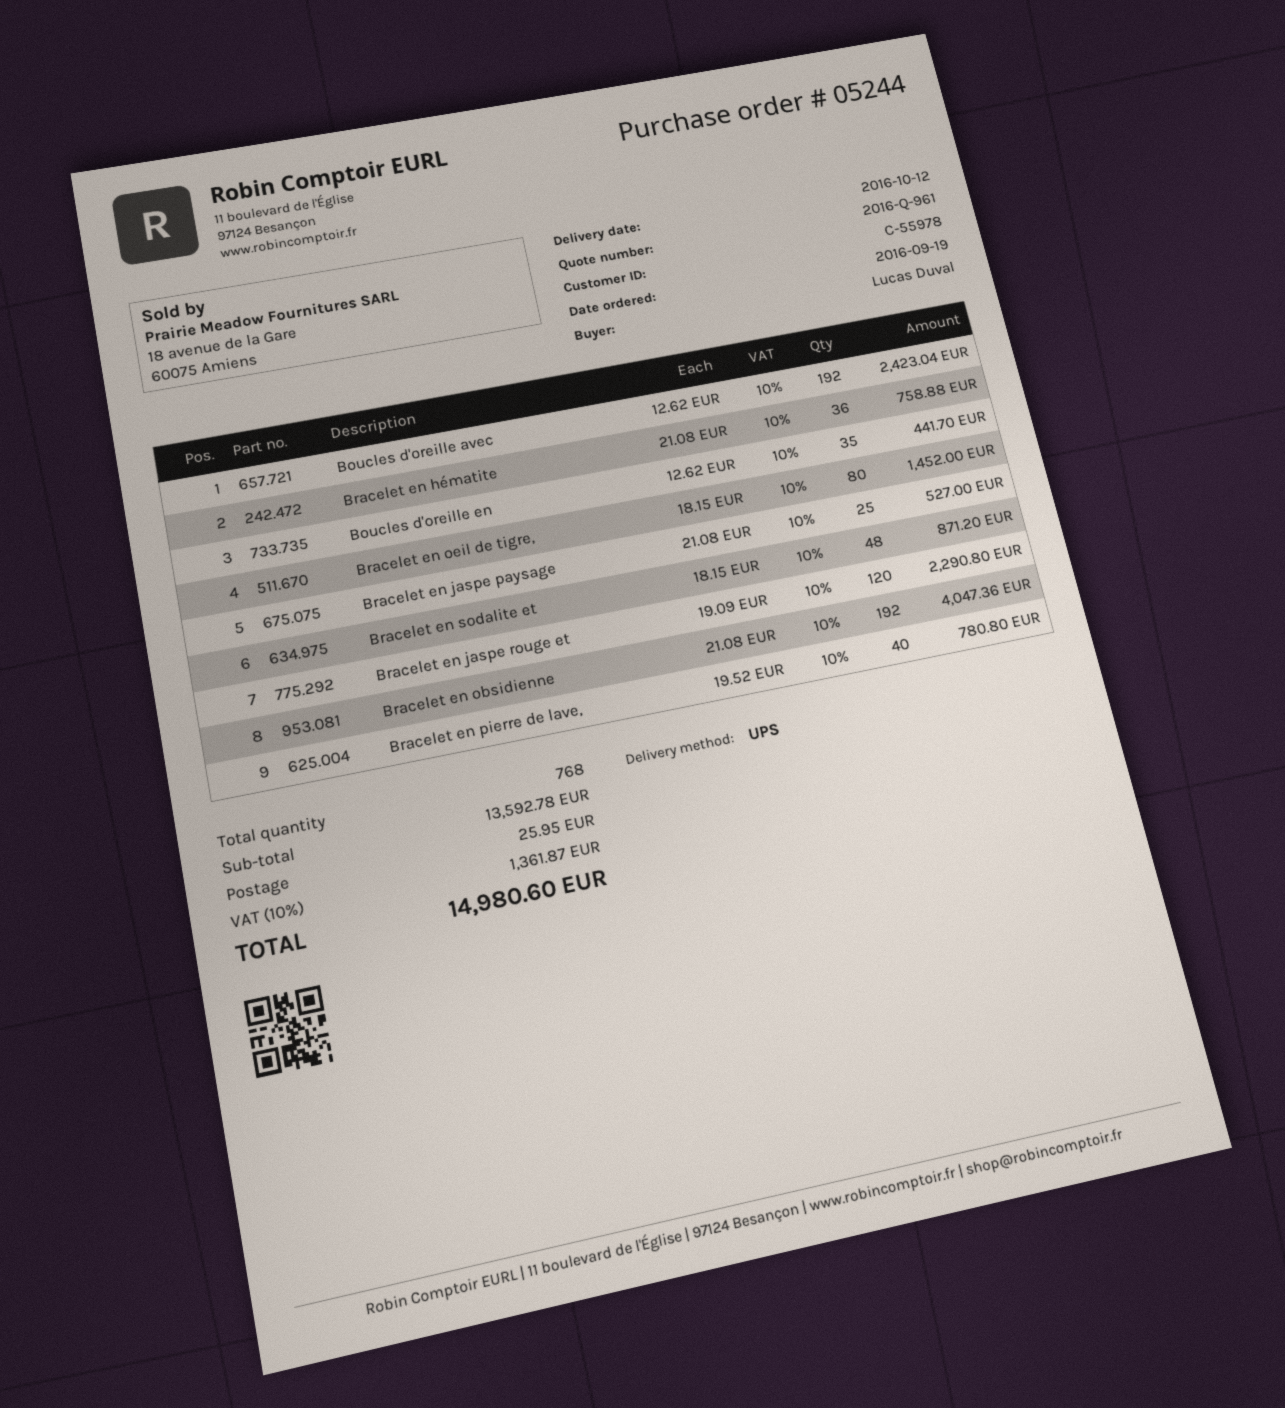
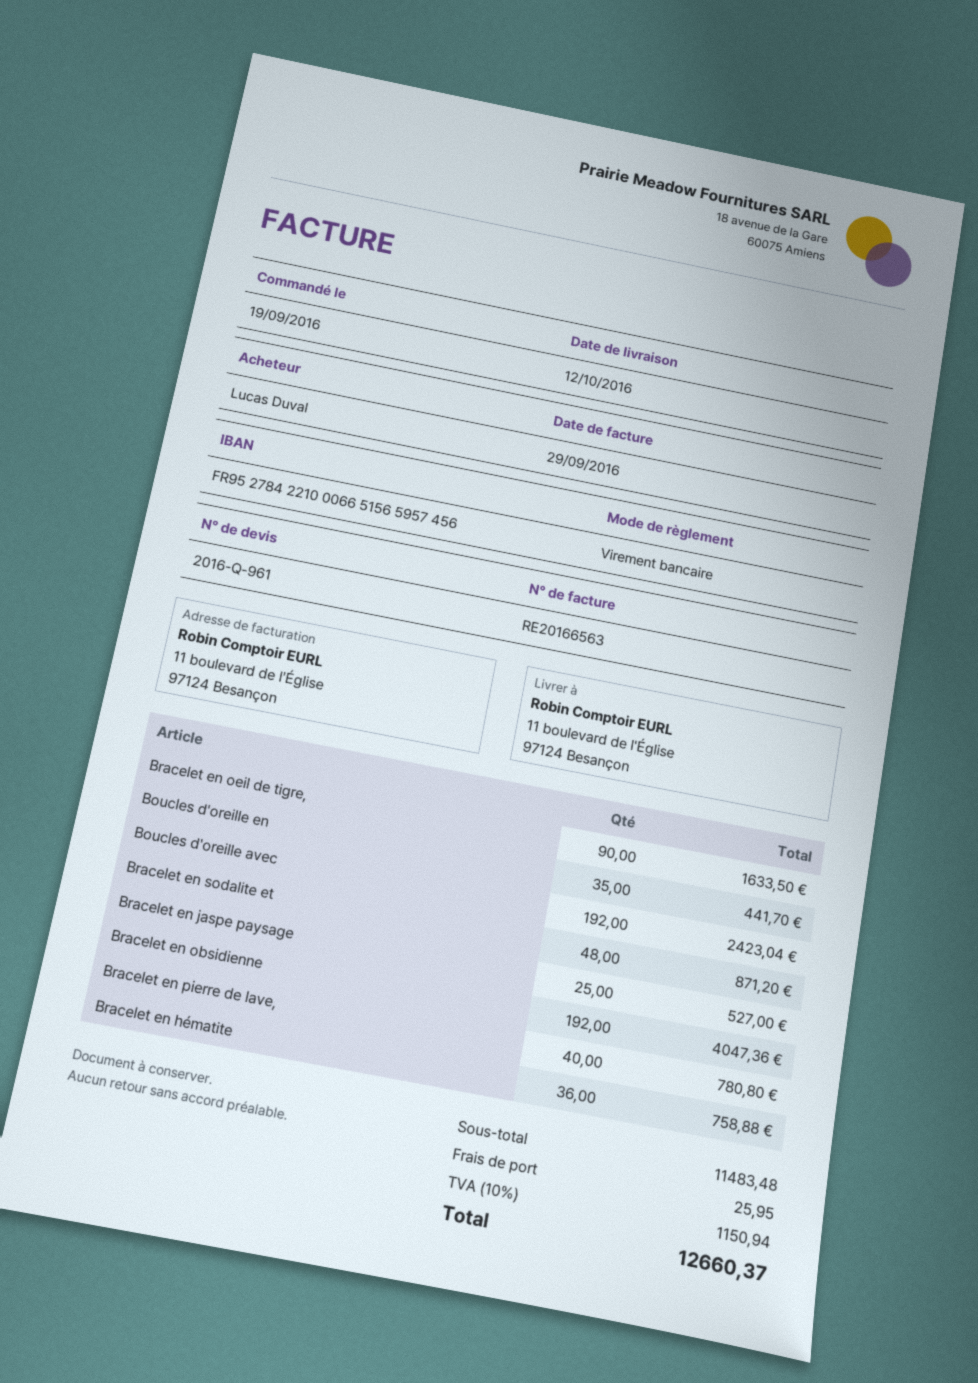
Bracelet en oeil de tigre,: 80 for 1452.00 -> 90 for 1633.50
Bracelet en jaspe rouge et: 120 for 2290.80 -> none
subtotal: 13592.78 -> 11483.48
tax: 10% = 1361.87 -> 10% = 1150.94
total: 14980.60 -> 12660.37

